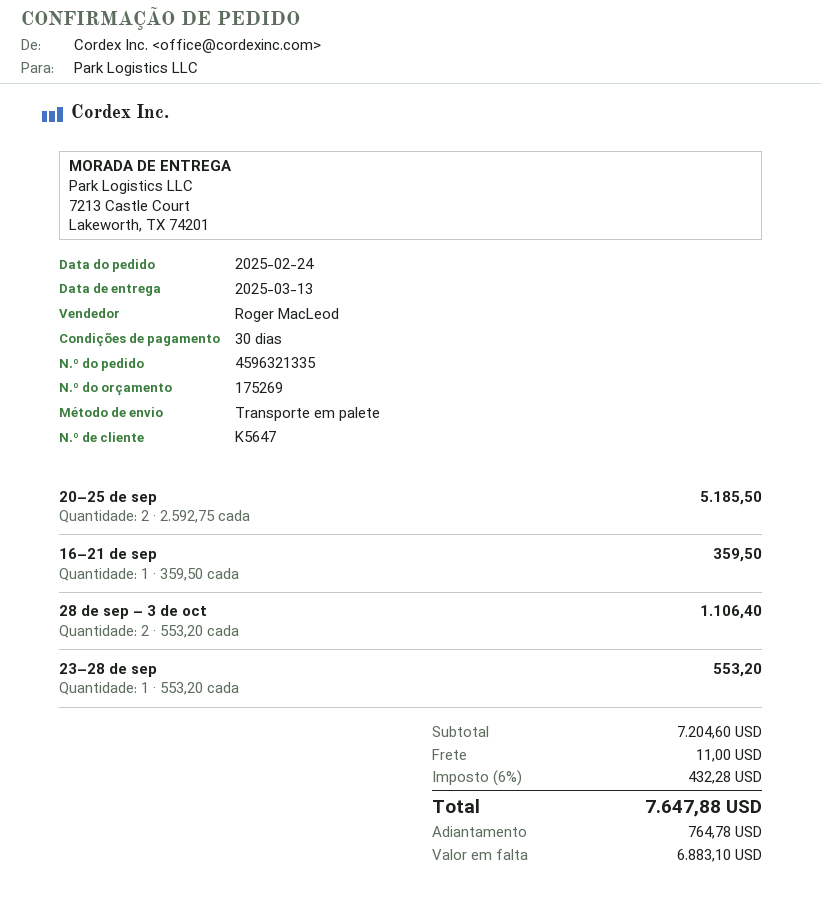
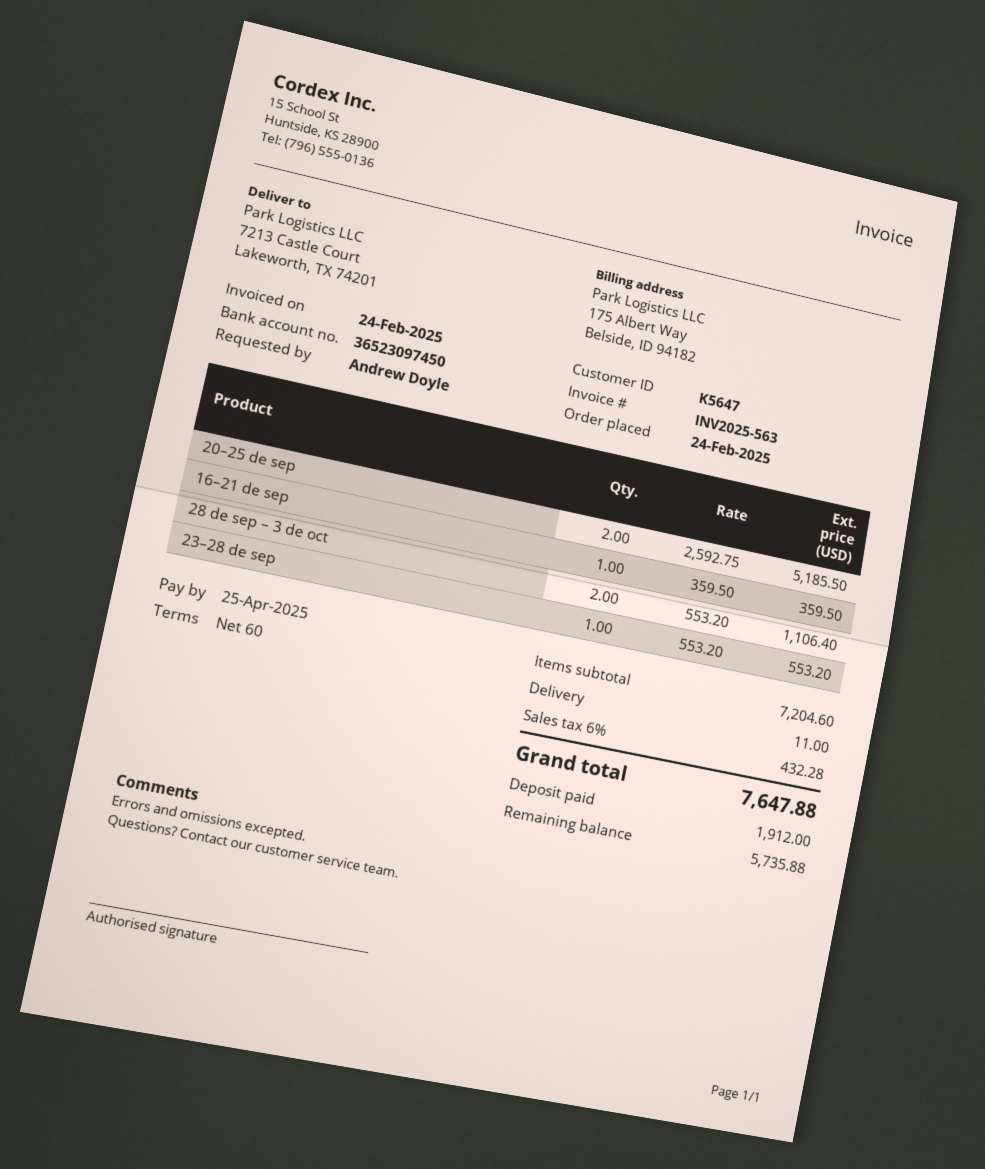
payment terms: 30 days -> 60 days
deposit: 764.78 -> 1912.00
balance: 6883.10 -> 5735.88

